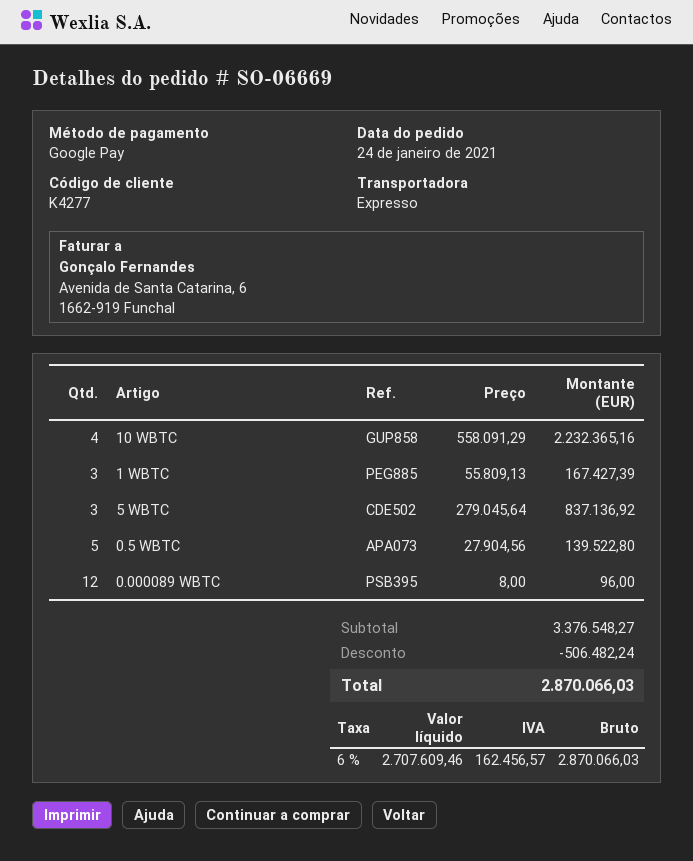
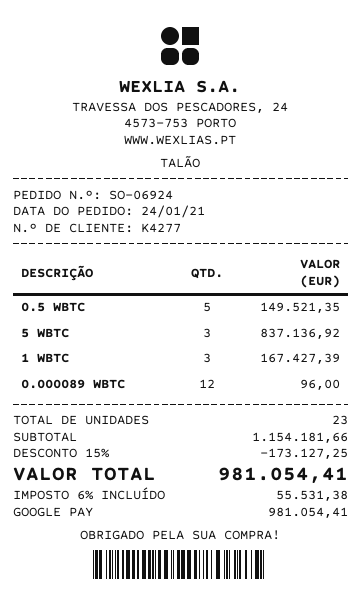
order number: SO-06669 -> SO-06924
10 WBTC: 4 for 2232365.16 -> none
0.5 WBTC: 5 for 139522.80 -> 5 for 149521.35
subtotal: 3376548.27 -> 1154181.66
discount: 506482.24 -> 173127.25
tax: 6% = 162456.57 -> 6% = 55531.38
total: 2870066.03 -> 981054.41

